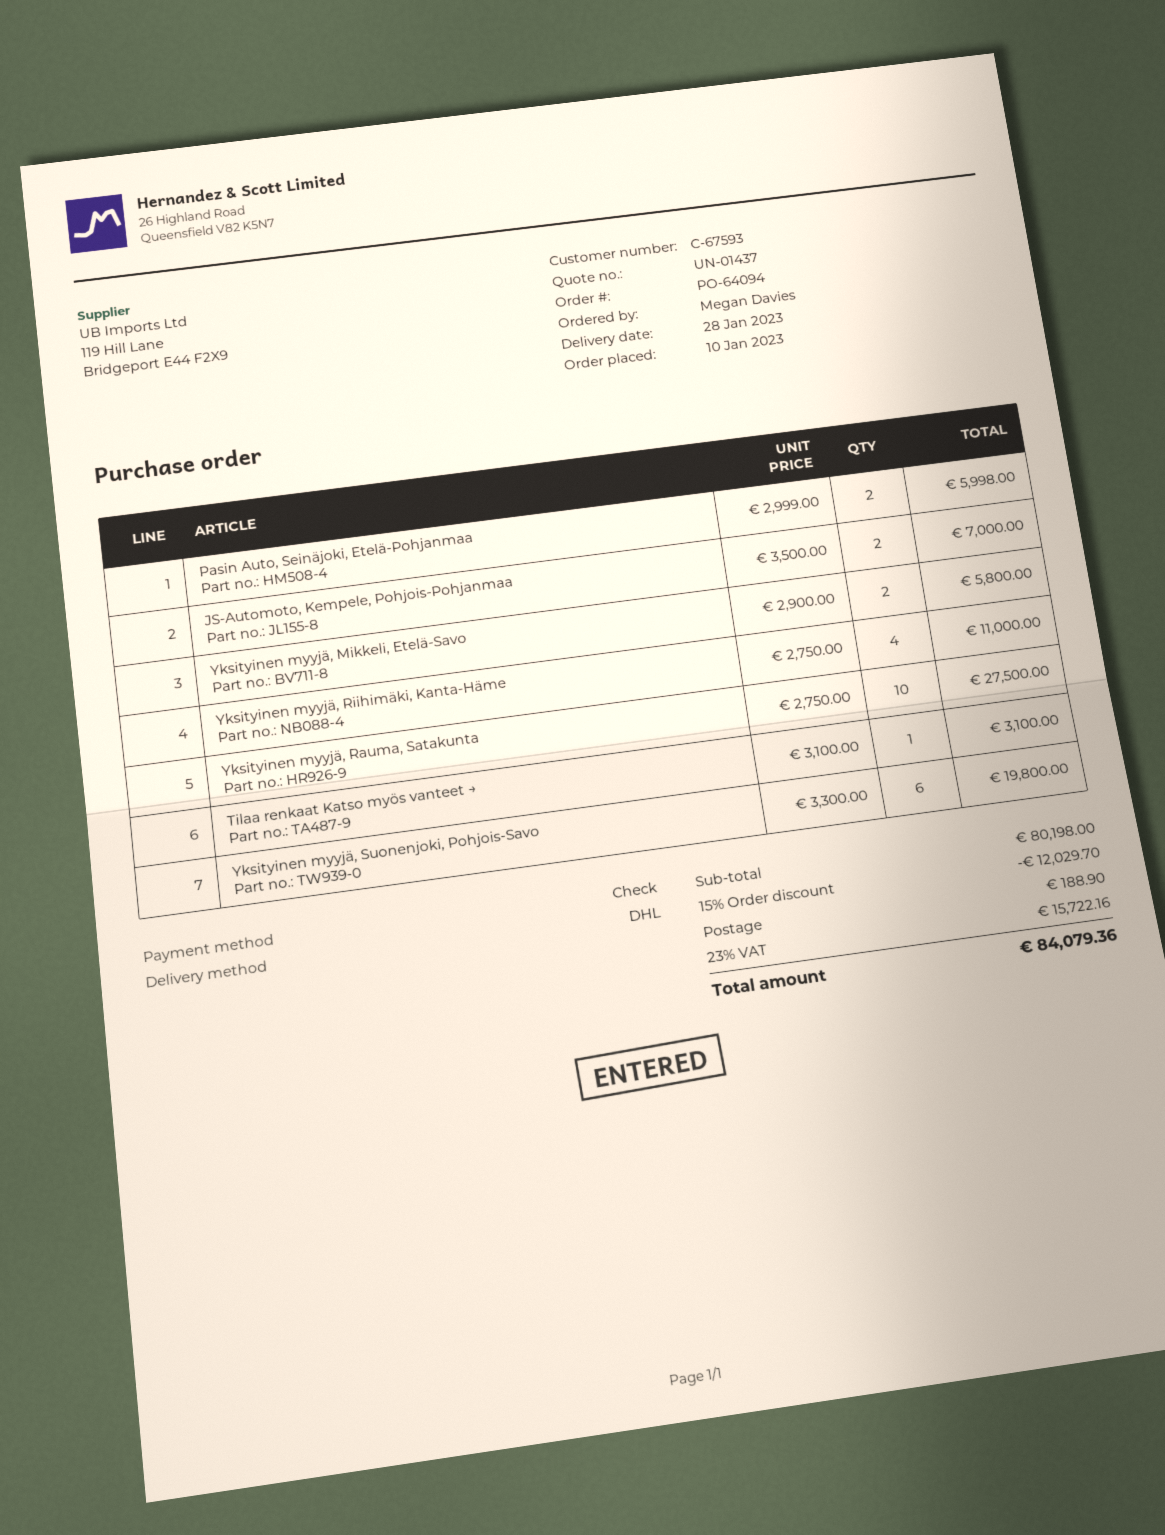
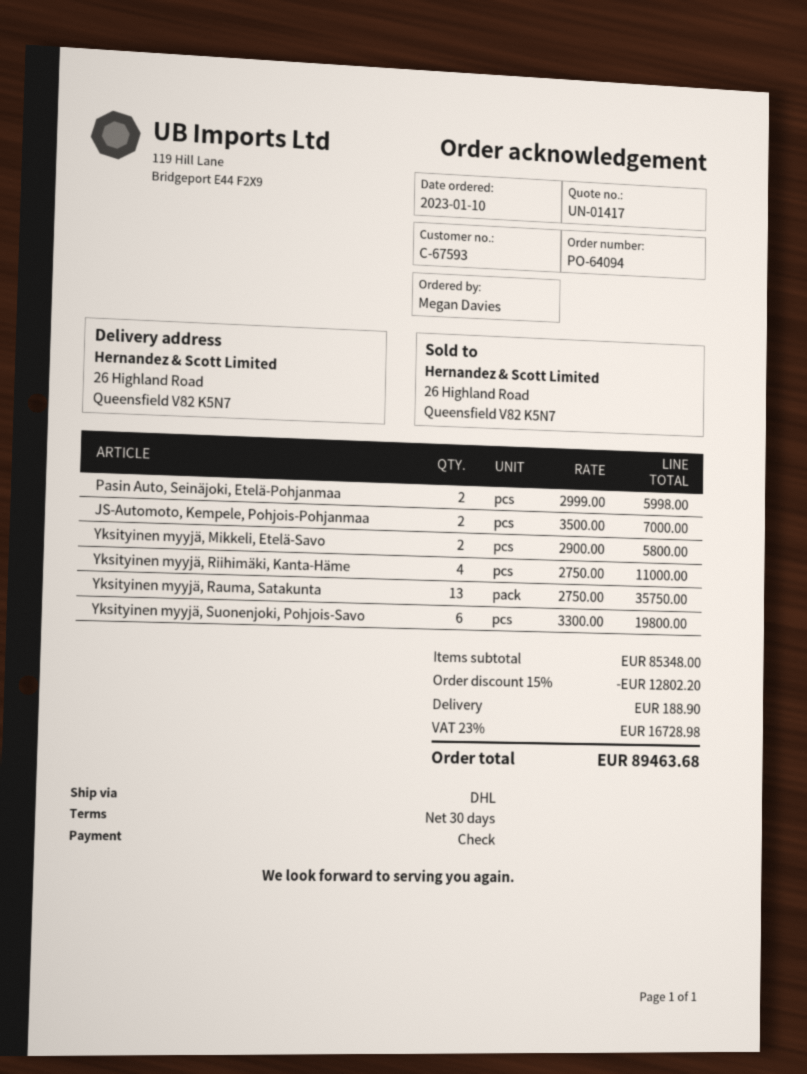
quote number: UN-01437 -> UN-01417
Yksityinen myyjä, Rauma, Satakunta: 10 x 2750.00 = 27500.00 -> 13 x 2750.00 = 35750.00
Tilaa renkaat Katso myös vanteet →: 1 x 3100.00 = 3100.00 -> none
subtotal: 80198.00 -> 85348.00
discount: 15% = 12029.70 -> 15% = 12802.20
tax: 23% = 15722.16 -> 23% = 16728.98
total: 84079.36 -> 89463.68

